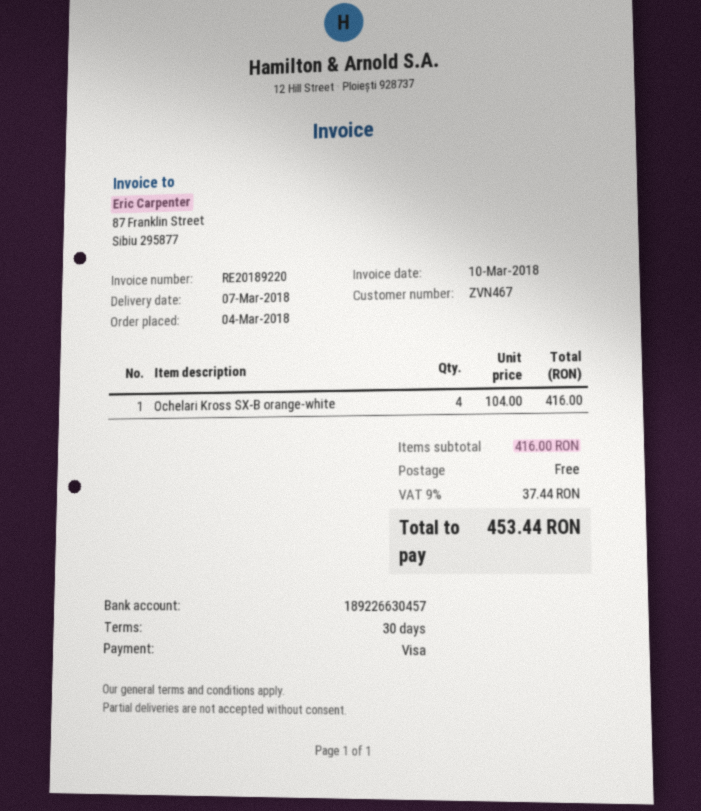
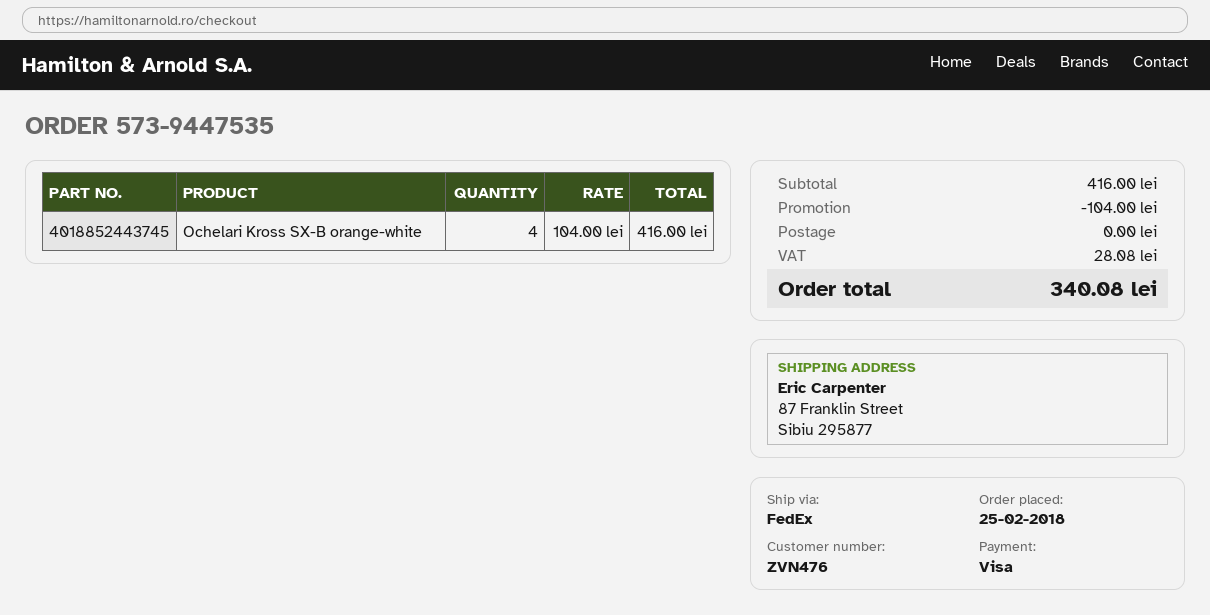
order date: 2018-03-04 -> 2018-02-25
customer number: ZVN467 -> ZVN476
discount: none -> 104.00
tax: 37.44 -> 28.08
total: 453.44 -> 340.08

